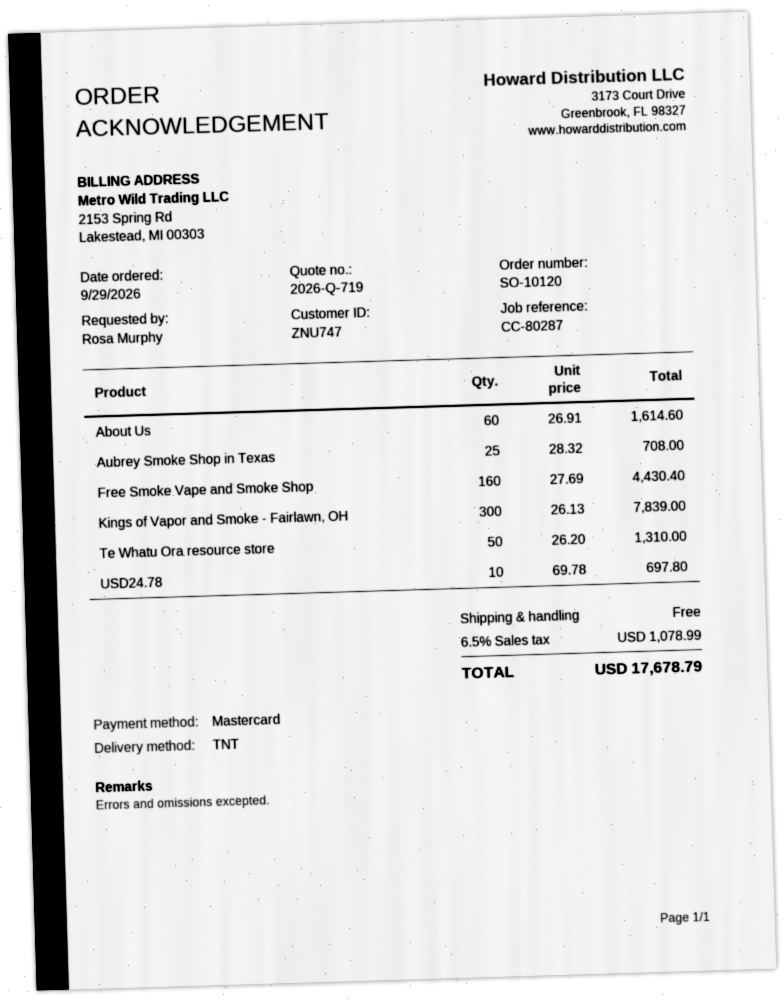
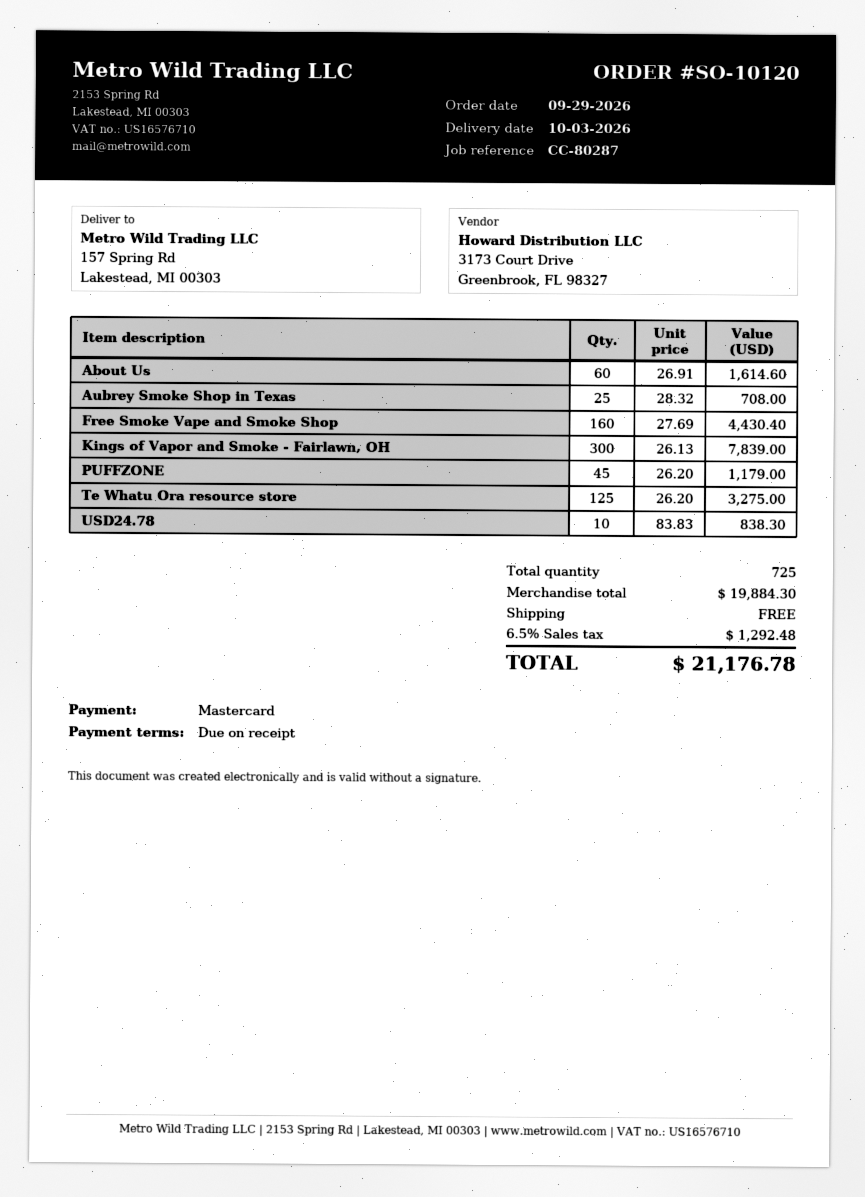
Te Whatu Ora resource store: 50 x 26.20 = 1310.00 -> 125 x 26.20 = 3275.00
USD24.78: 10 x 69.78 = 697.80 -> 10 x 83.83 = 838.30
PUFFZONE: none -> 45 x 26.20 = 1179.00
tax: 6.5% = 1078.99 -> 6.5% = 1292.48
total: 17678.79 -> 21176.78

